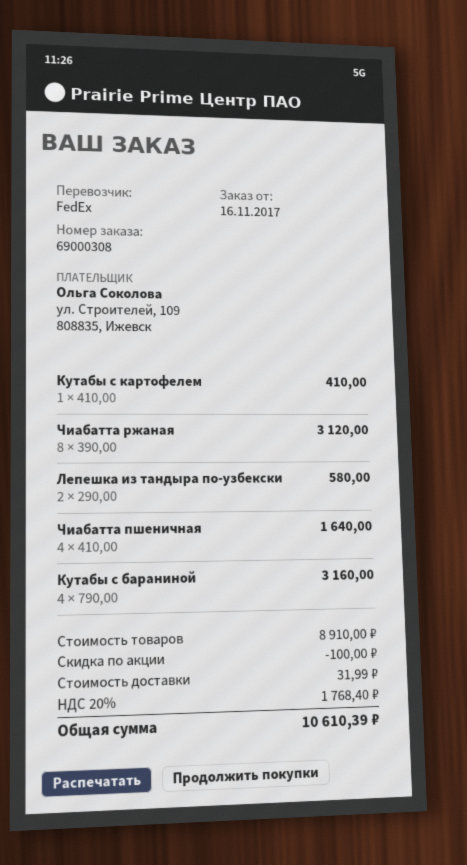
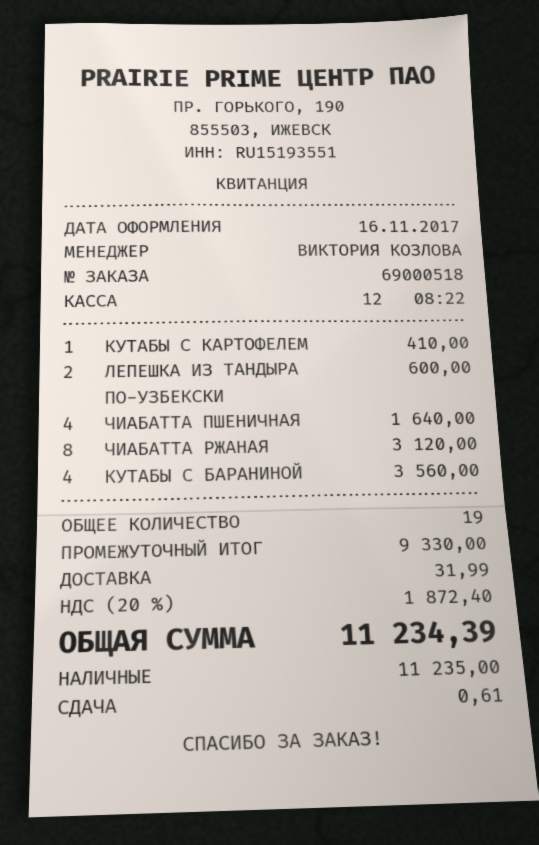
order number: 69000308 -> 69000518
Лепешка из тандыра по-узбекски: 2 for 580.00 -> 2 for 600.00
Кутабы с бараниной: 4 for 3160.00 -> 4 for 3560.00
subtotal: 8910.00 -> 9330.00
discount: 100.00 -> none
tax: 20% = 1768.40 -> 20% = 1872.40
total: 10610.39 -> 11234.39

